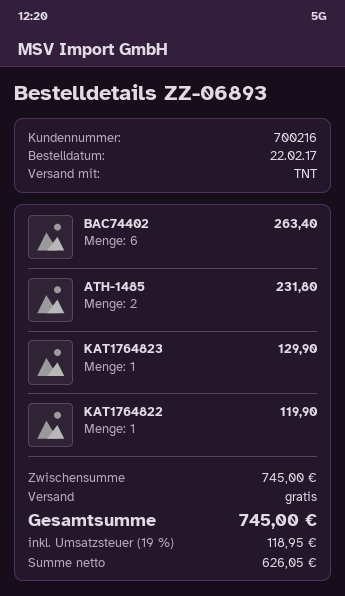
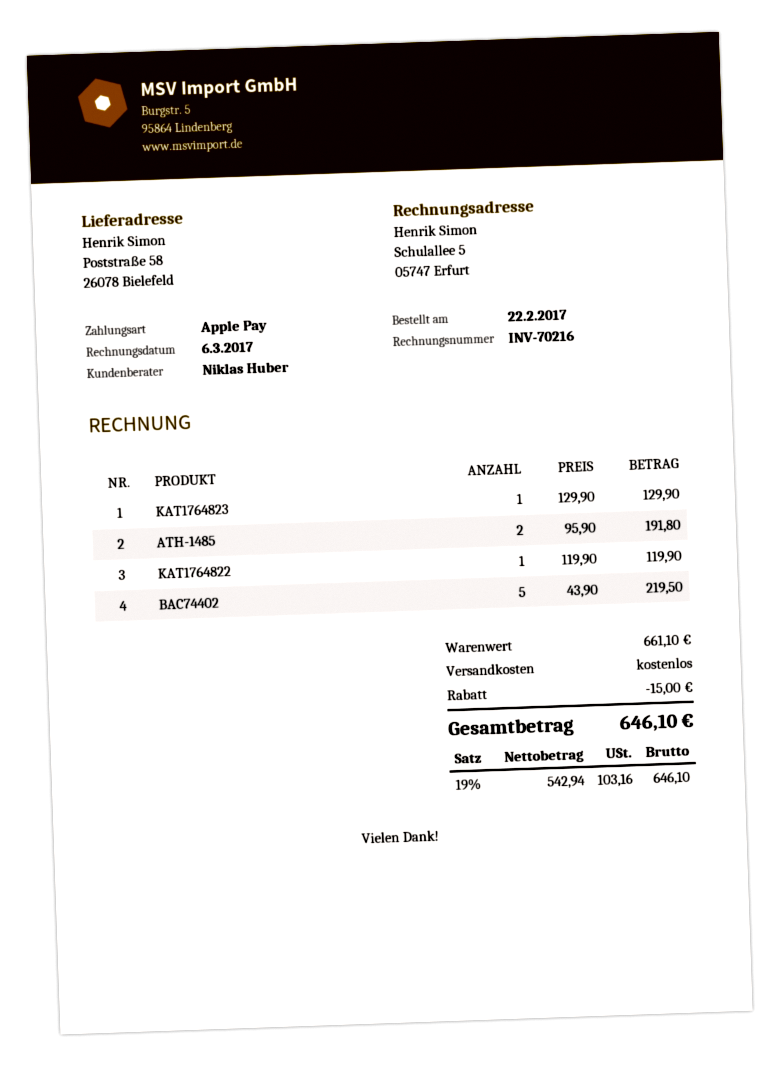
BAC74402: 6 for 263.40 -> 5 for 219.50
ATH-1485: 2 for 231.80 -> 2 for 191.80
subtotal: 745.00 -> 661.10
discount: none -> 15.00
net: 626.05 -> 542.94
tax: 19% = 118.95 -> 19% = 103.16
total: 745.00 -> 646.10

